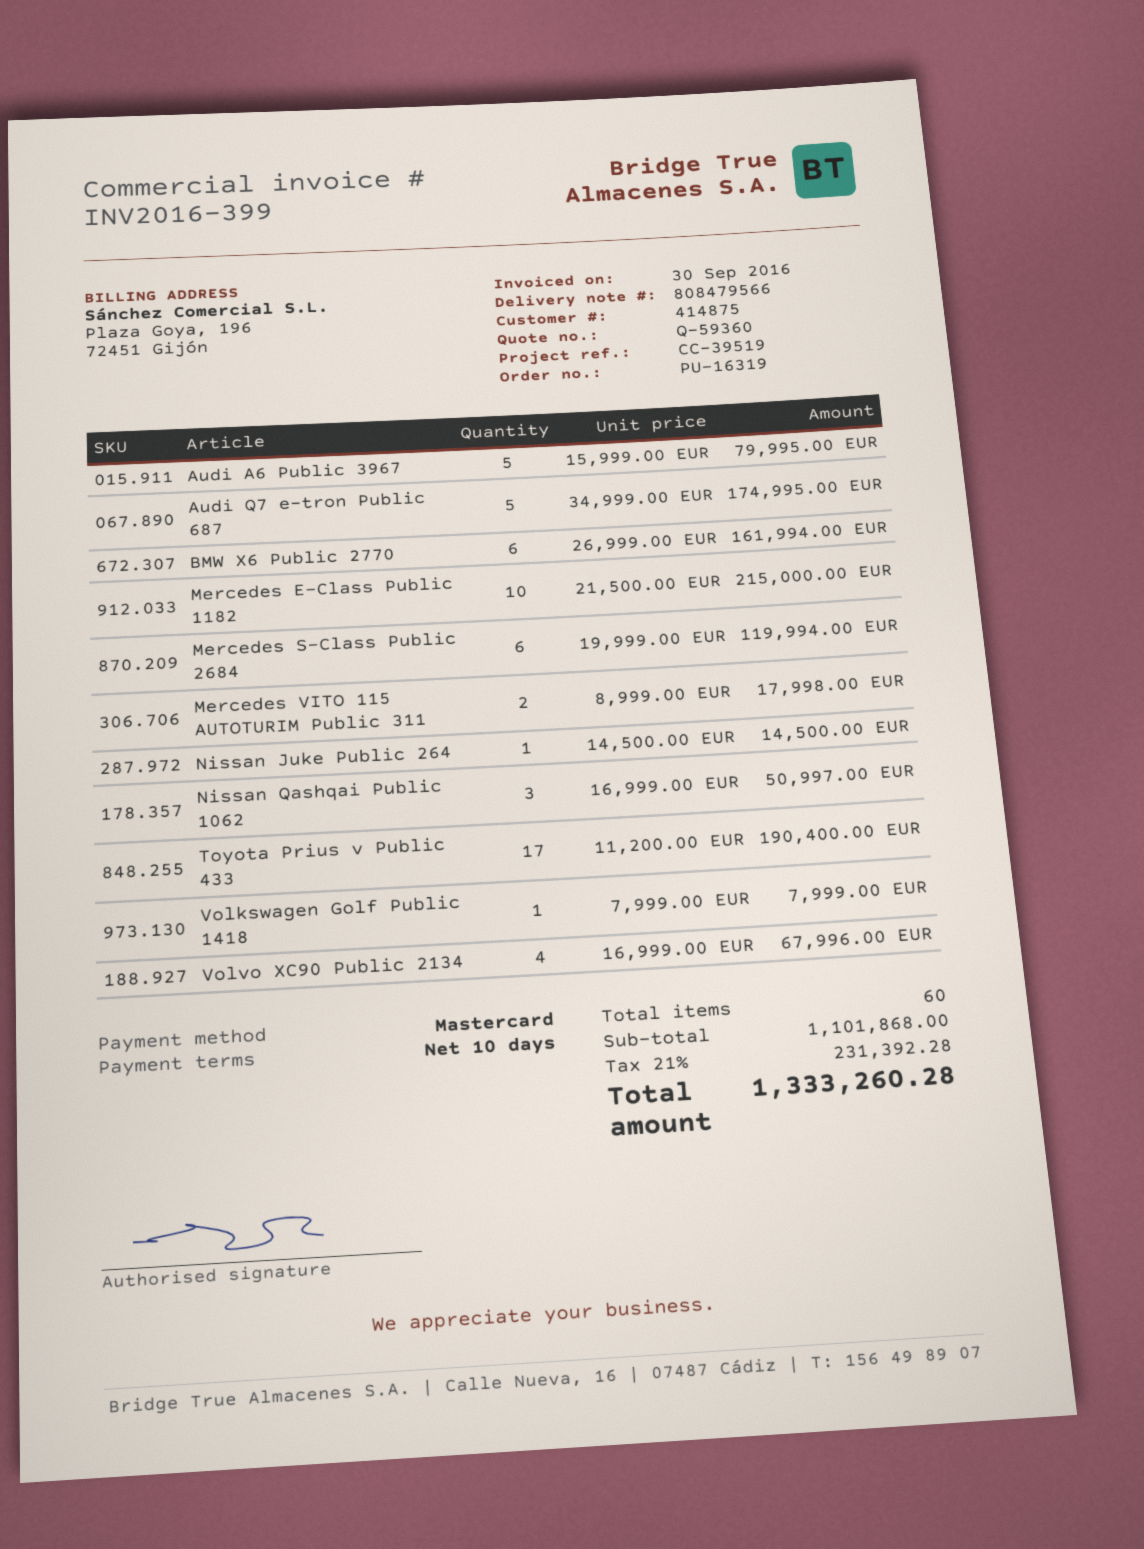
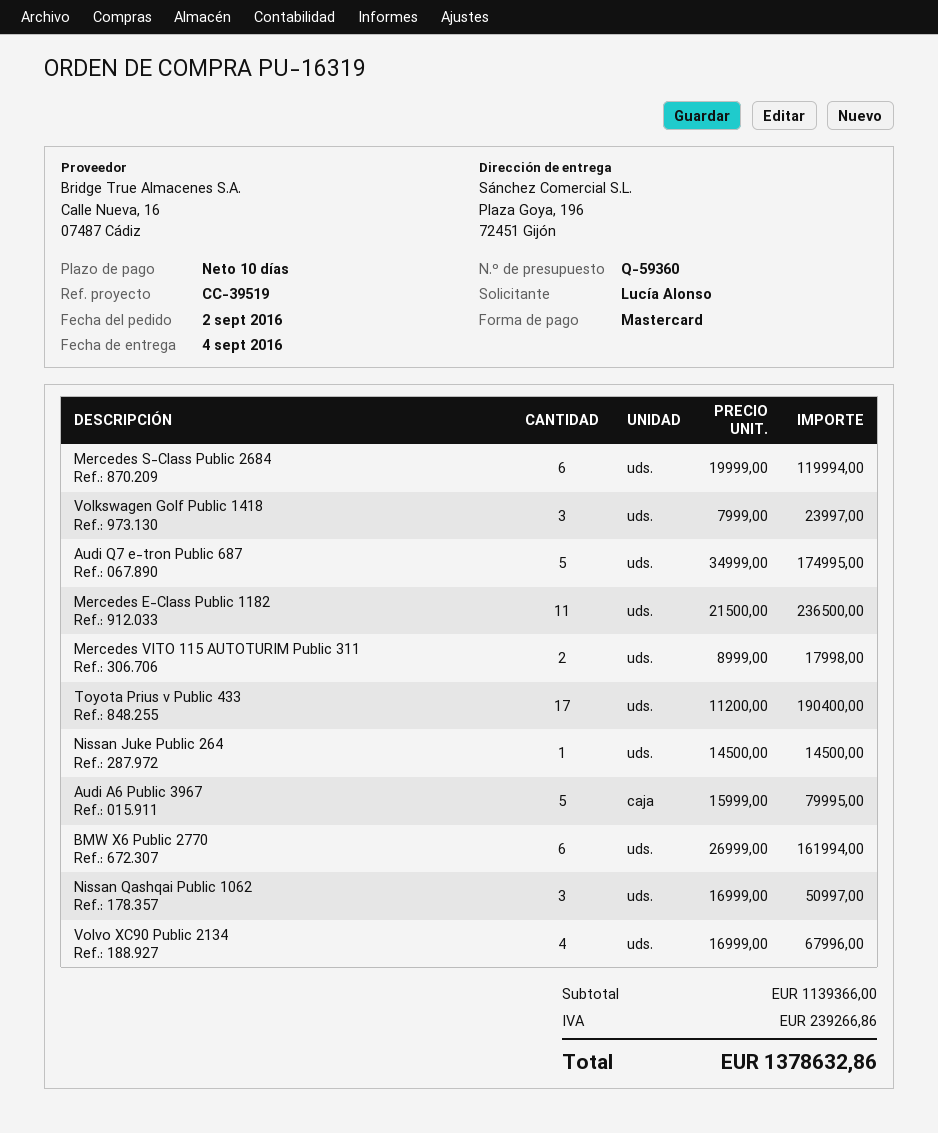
Mercedes E-Class Public 1182: 10 x 21500.00 = 215000.00 -> 11 x 21500.00 = 236500.00
Volkswagen Golf Public 1418: 1 x 7999.00 = 7999.00 -> 3 x 7999.00 = 23997.00
subtotal: 1101868.00 -> 1139366.00
tax: 231392.28 -> 239266.86
total: 1333260.28 -> 1378632.86

